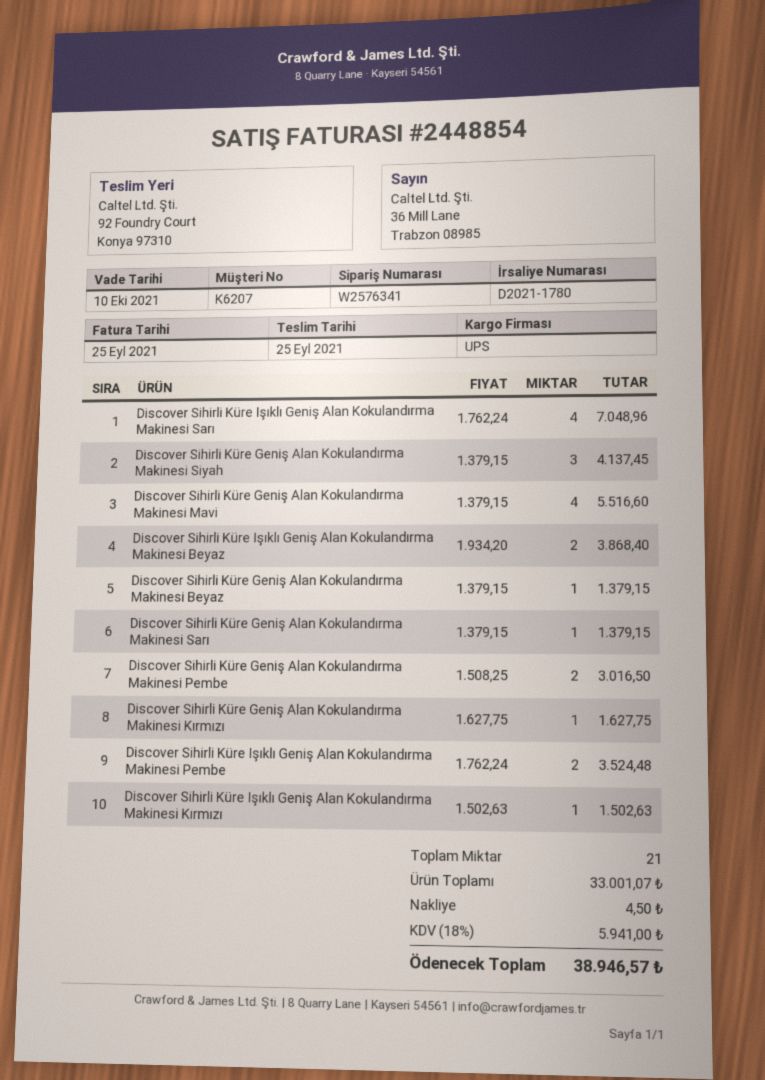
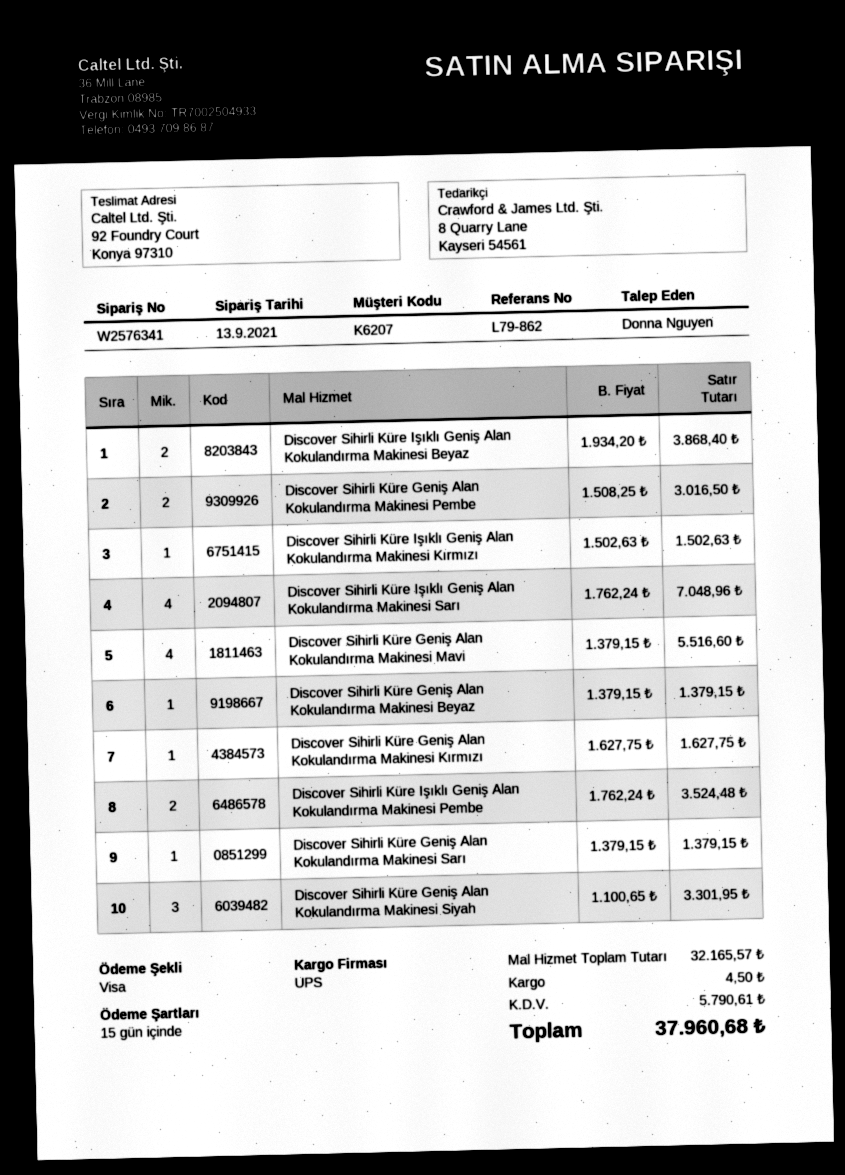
Discover Sihirli Küre Geniş Alan Kokulandırma Makinesi Siyah: 3 x 1379.15 = 4137.45 -> 3 x 1100.65 = 3301.95
subtotal: 33001.07 -> 32165.57
tax: 5941.00 -> 5790.61
total: 38946.57 -> 37960.68

